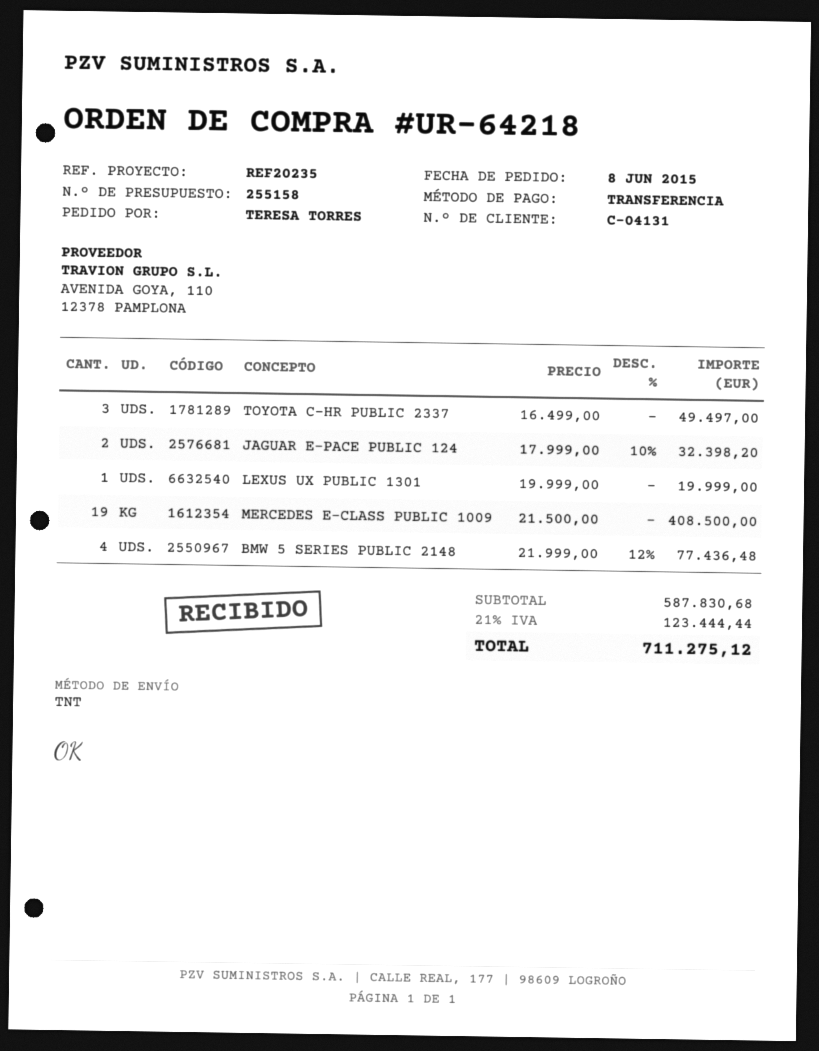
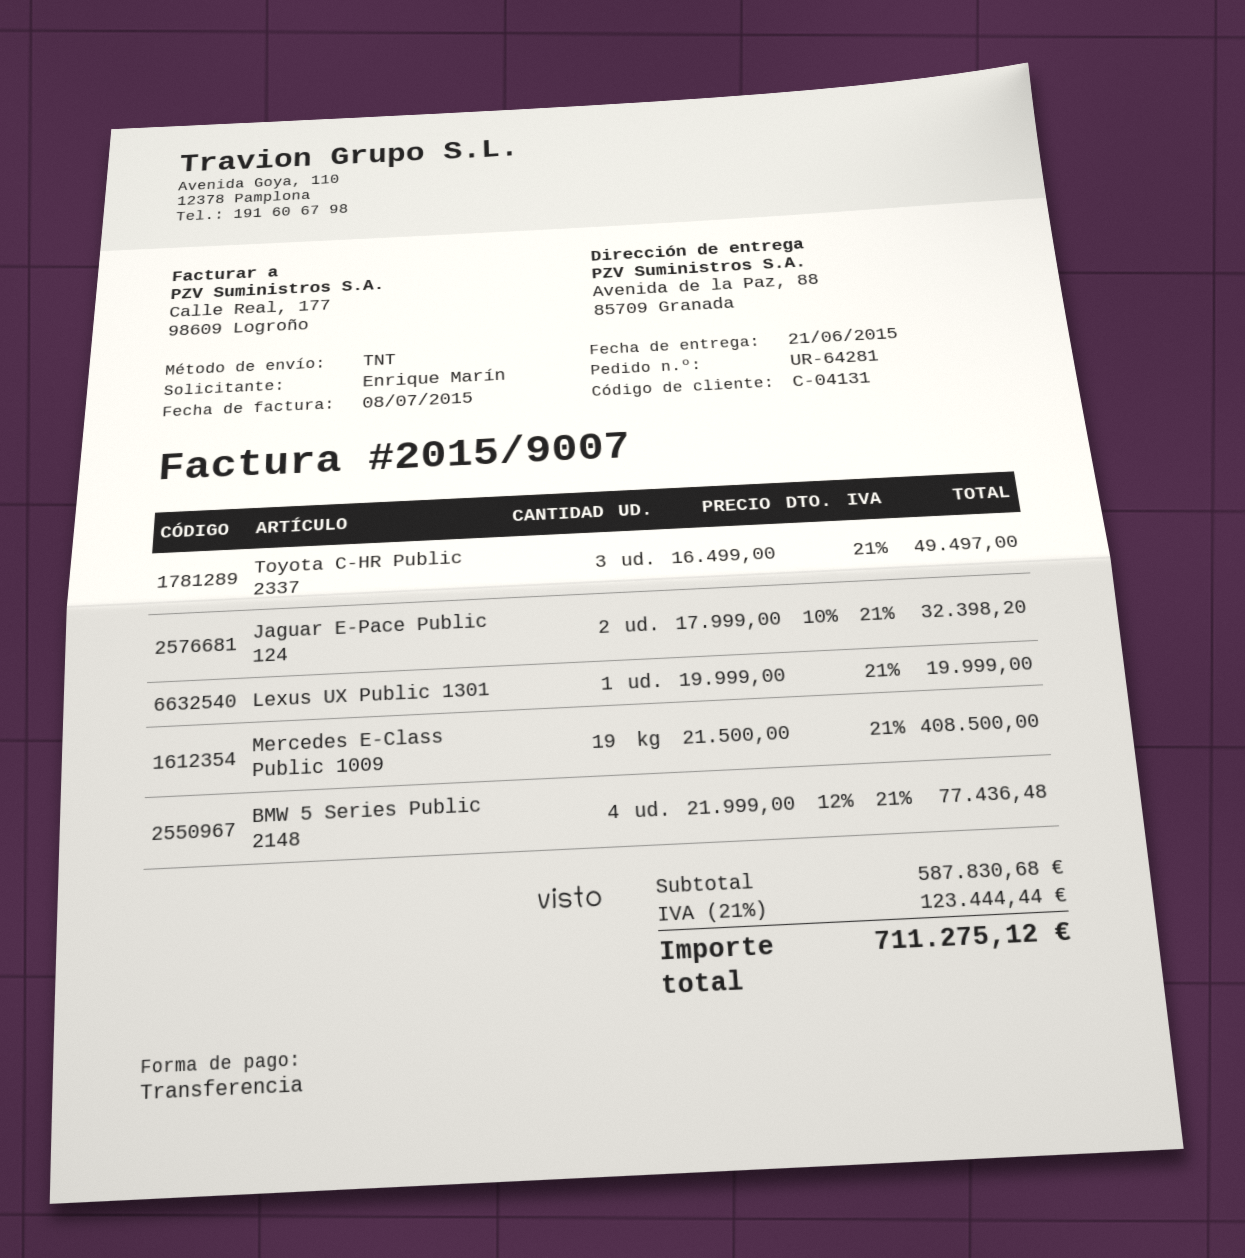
order number: UR-64218 -> UR-64281
ordered by: TERESA TORRES -> Enrique Marín

